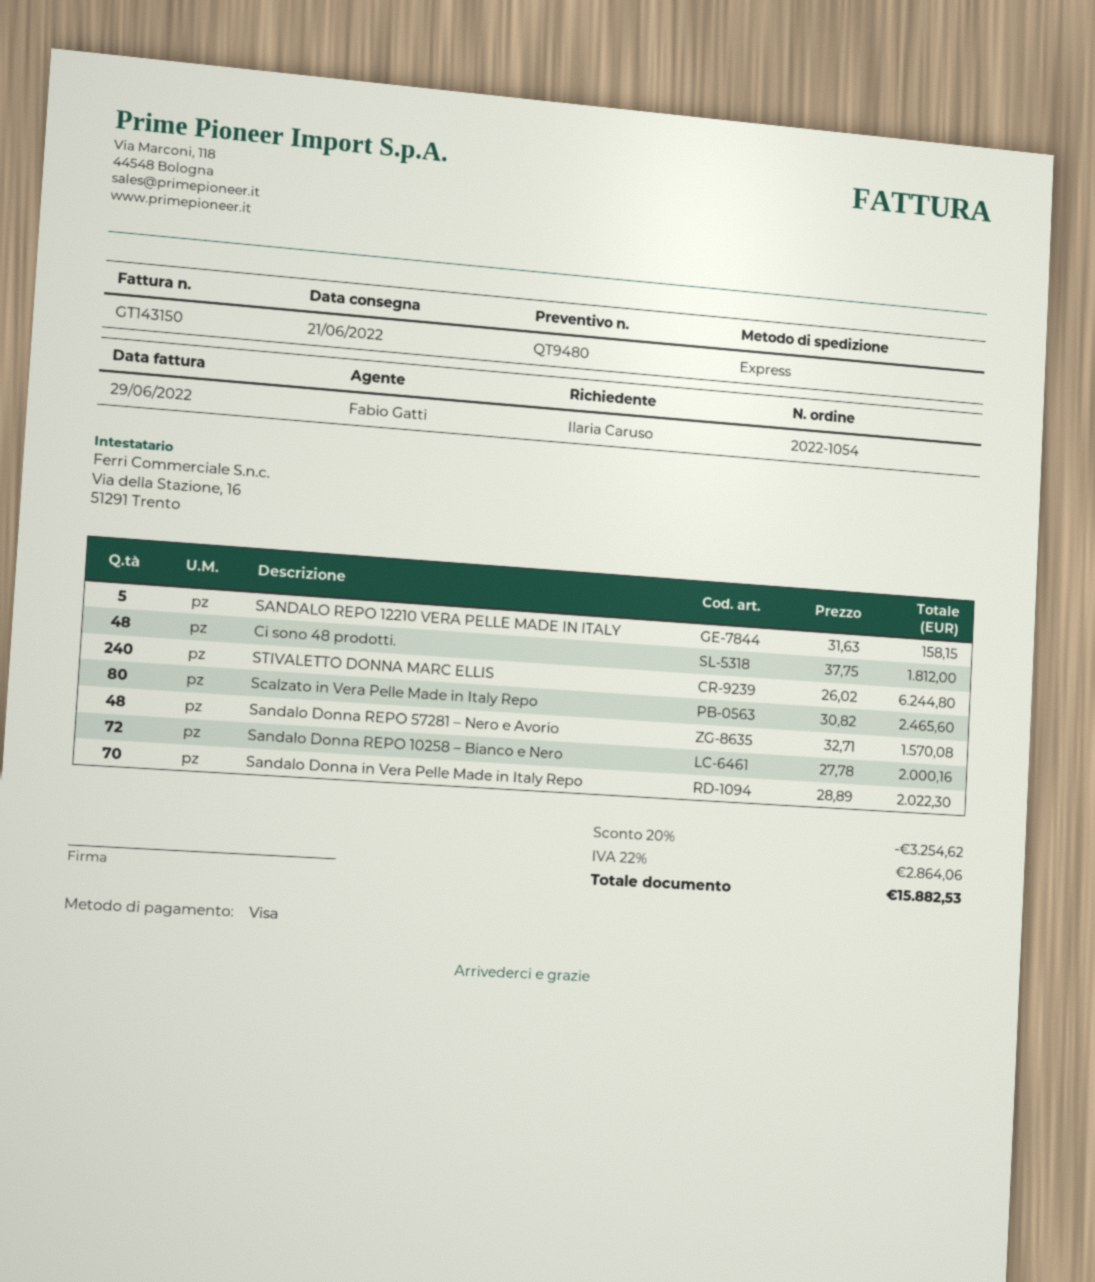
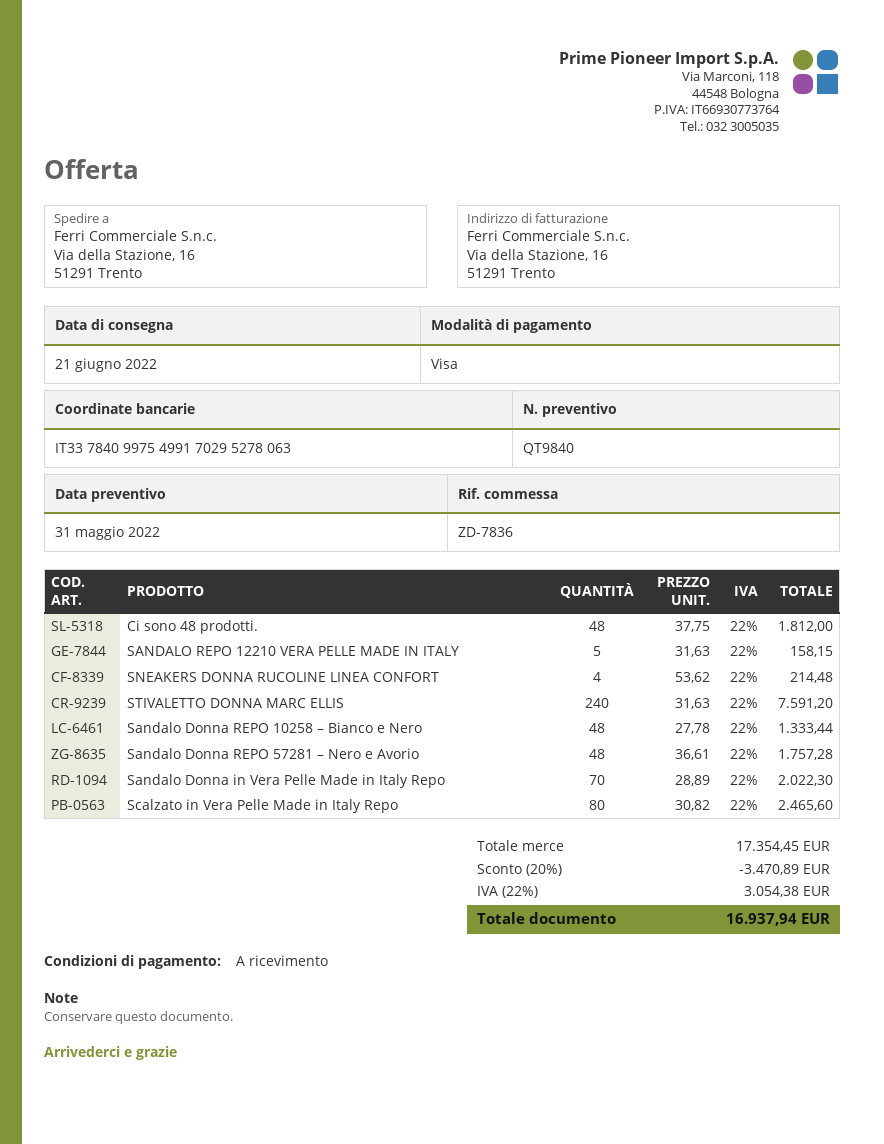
quote number: QT9480 -> QT9840
STIVALETTO DONNA MARC ELLIS: 240 x 26.02 = 6244.80 -> 240 x 31.63 = 7591.20
Sandalo Donna REPO 57281 – Nero e Avorio: 48 x 32.71 = 1570.08 -> 48 x 36.61 = 1757.28
Sandalo Donna REPO 10258 – Bianco e Nero: 72 x 27.78 = 2000.16 -> 48 x 27.78 = 1333.44
SNEAKERS DONNA RUCOLINE LINEA CONFORT: none -> 4 x 53.62 = 214.48
discount: 20% = 3254.62 -> 20% = 3470.89
tax: 22% = 2864.06 -> 22% = 3054.38
total: 15882.53 -> 16937.94

